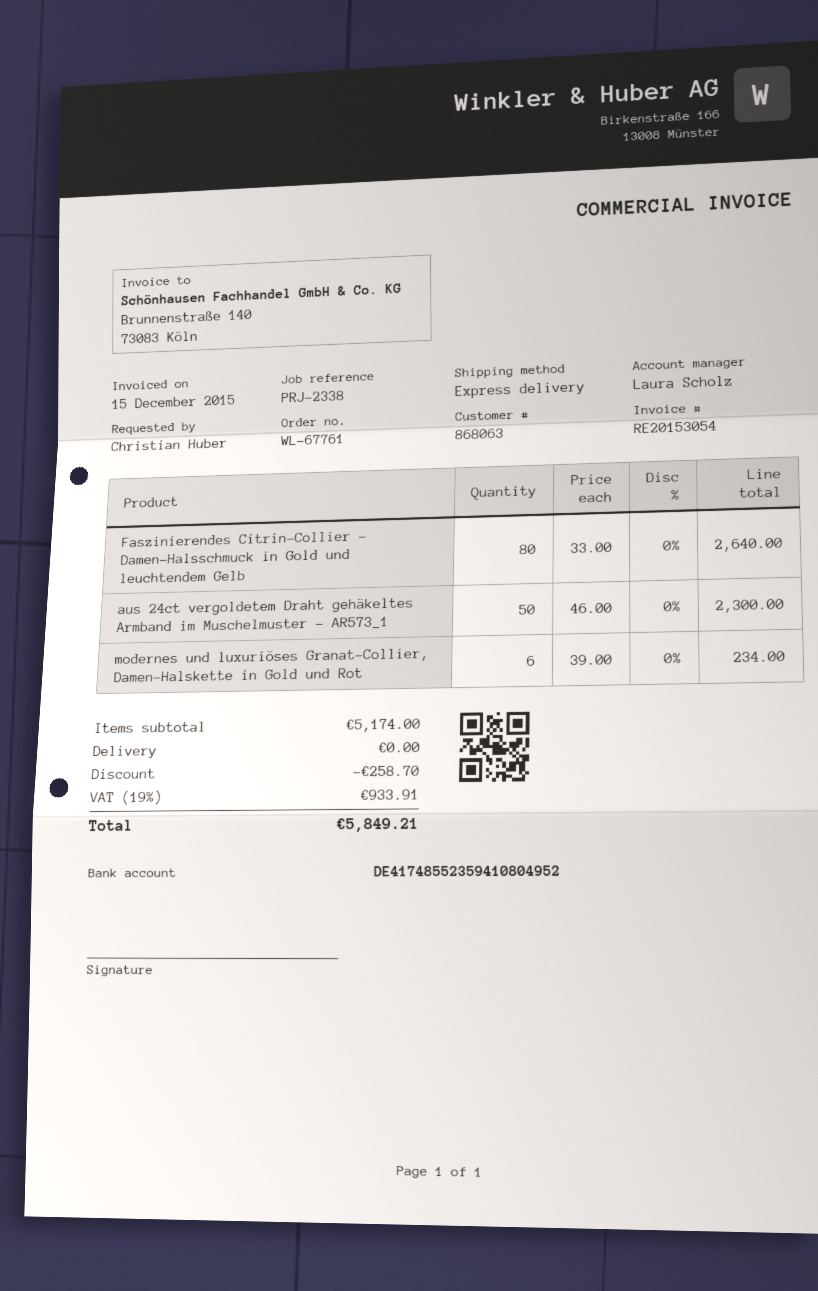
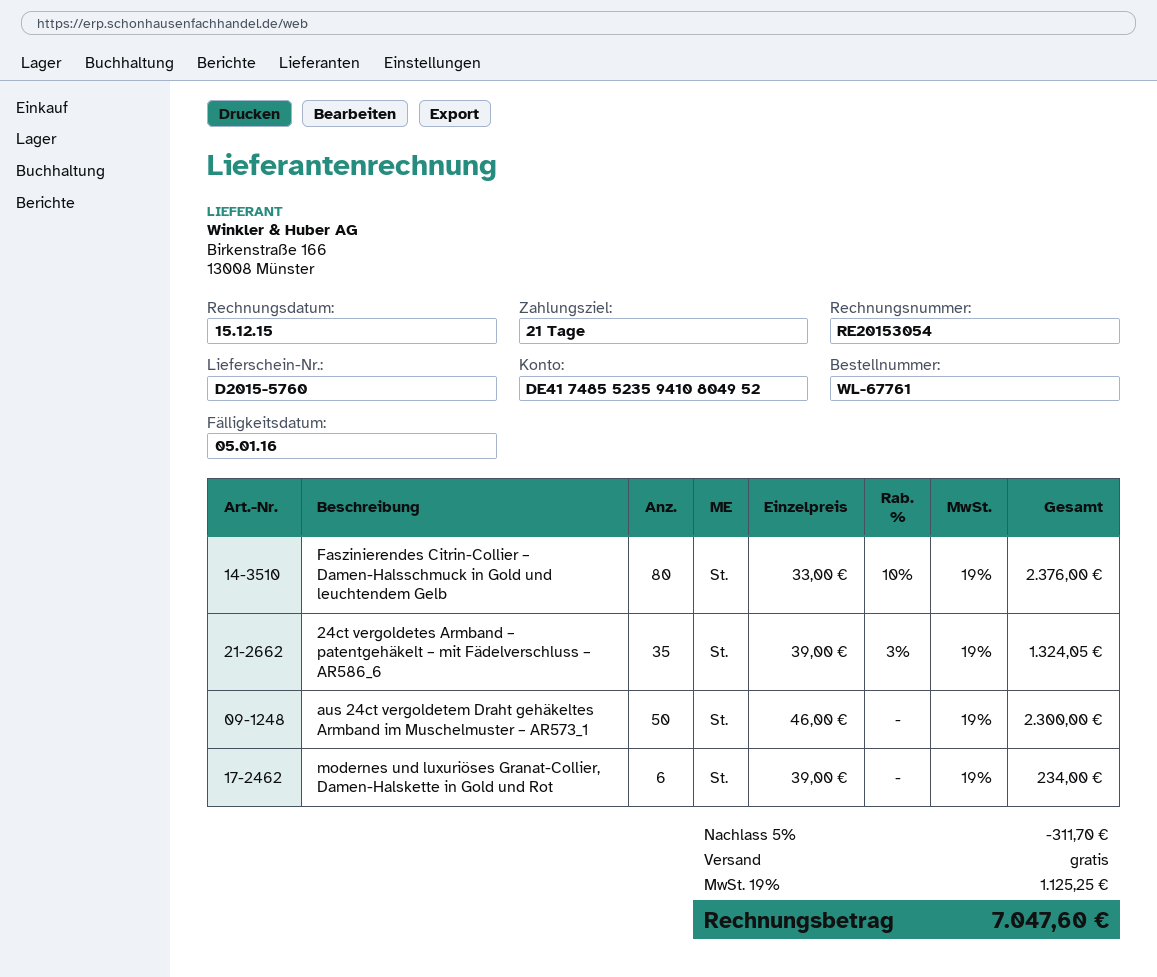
Faszinierendes Citrin-Collier – Damen-Halsschmuck in Gold und leuchtendem Gelb: 80 x 33.00 = 2640.00 -> 80 x 33.00 - 10% = 2376.00
24ct vergoldetes Armband – patentgehäkelt – mit Fädelverschluss – AR586_6: none -> 35 x 39.00 - 3% = 1324.05
discount: 258.70 -> 311.70
tax: 19% = 933.91 -> 19% = 1125.25
total: 5849.21 -> 7047.60

